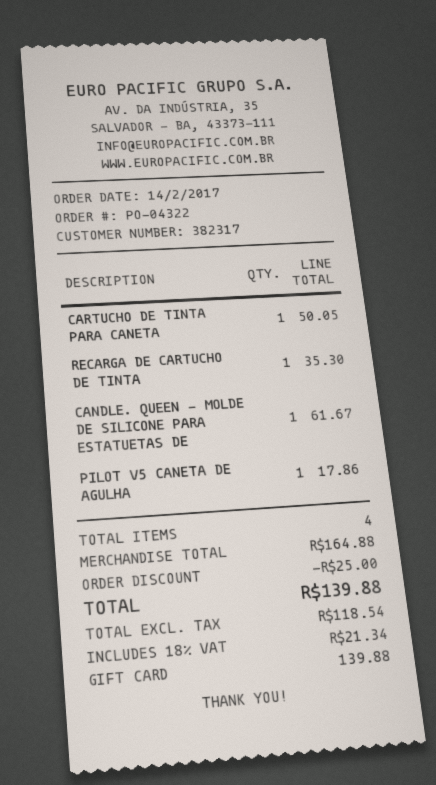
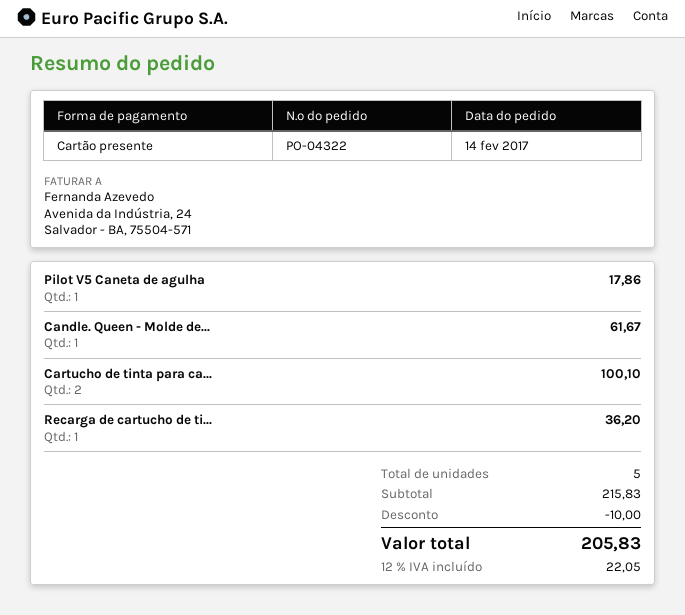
CARTUCHO DE TINTA PARA CANETA: 1 for 50.05 -> 2 for 100.10
RECARGA DE CARTUCHO DE TINTA: 1 for 35.30 -> 1 for 36.20
total quantity: 4 -> 5
subtotal: 164.88 -> 215.83
discount: 25.00 -> 10.00
tax: 18% = 21.34 -> 12% = 22.05
total: 139.88 -> 205.83

